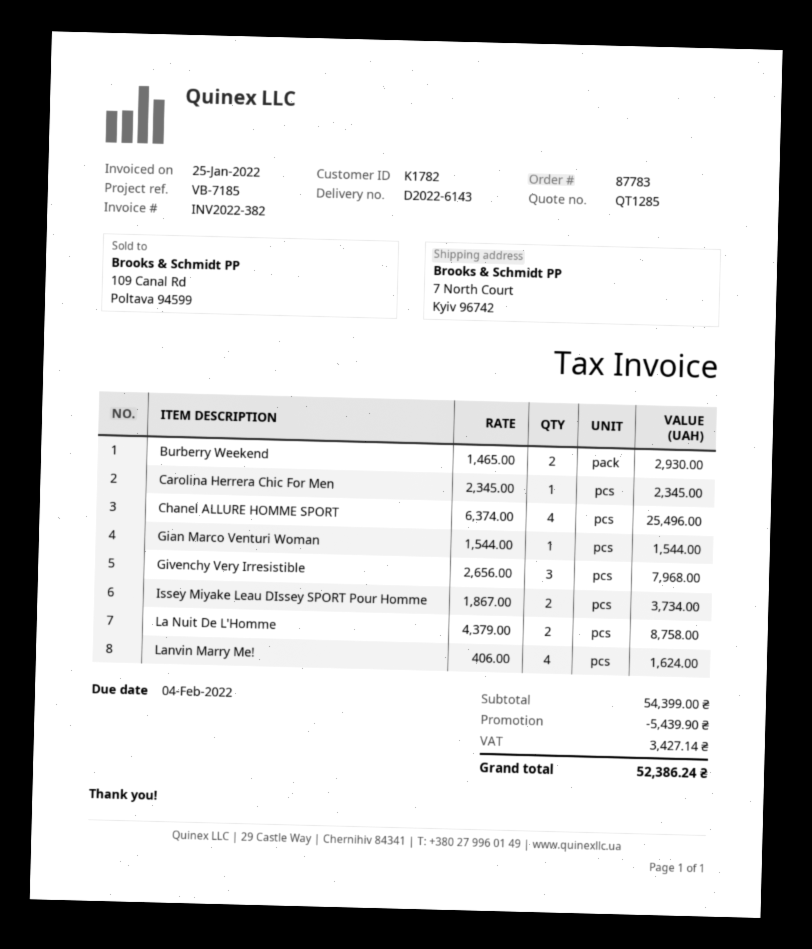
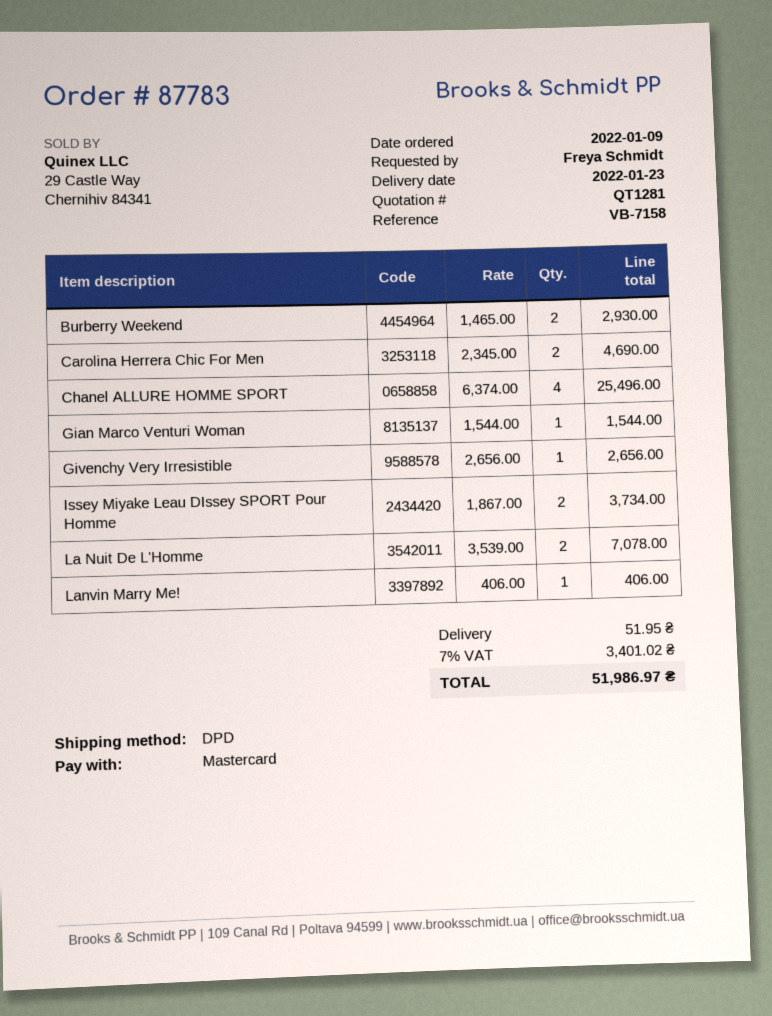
quote number: QT1285 -> QT1281
reference: VB-7185 -> VB-7158
Carolina Herrera Chic For Men: 1 x 2345.00 = 2345.00 -> 2 x 2345.00 = 4690.00
Givenchy Very Irresistible: 3 x 2656.00 = 7968.00 -> 1 x 2656.00 = 2656.00
La Nuit De L'Homme: 2 x 4379.00 = 8758.00 -> 2 x 3539.00 = 7078.00
Lanvin Marry Me!: 4 x 406.00 = 1624.00 -> 1 x 406.00 = 406.00
discount: 5439.90 -> none
shipping: none -> 51.95
tax: 3427.14 -> 3401.02
total: 52386.24 -> 51986.97

